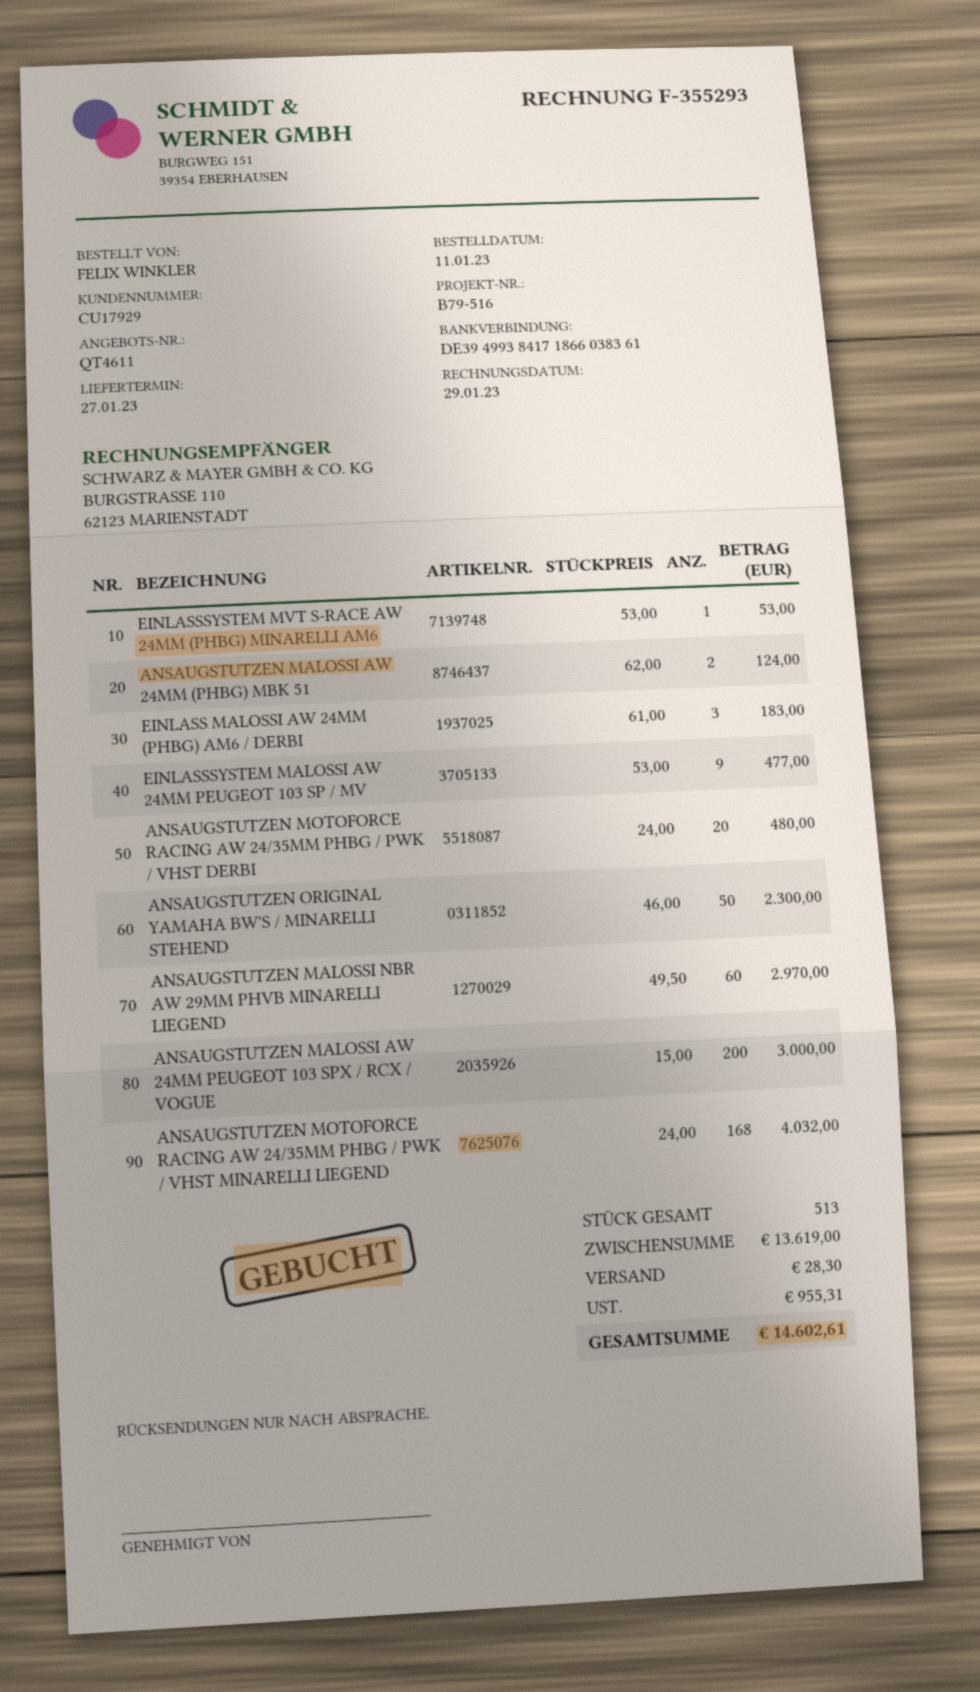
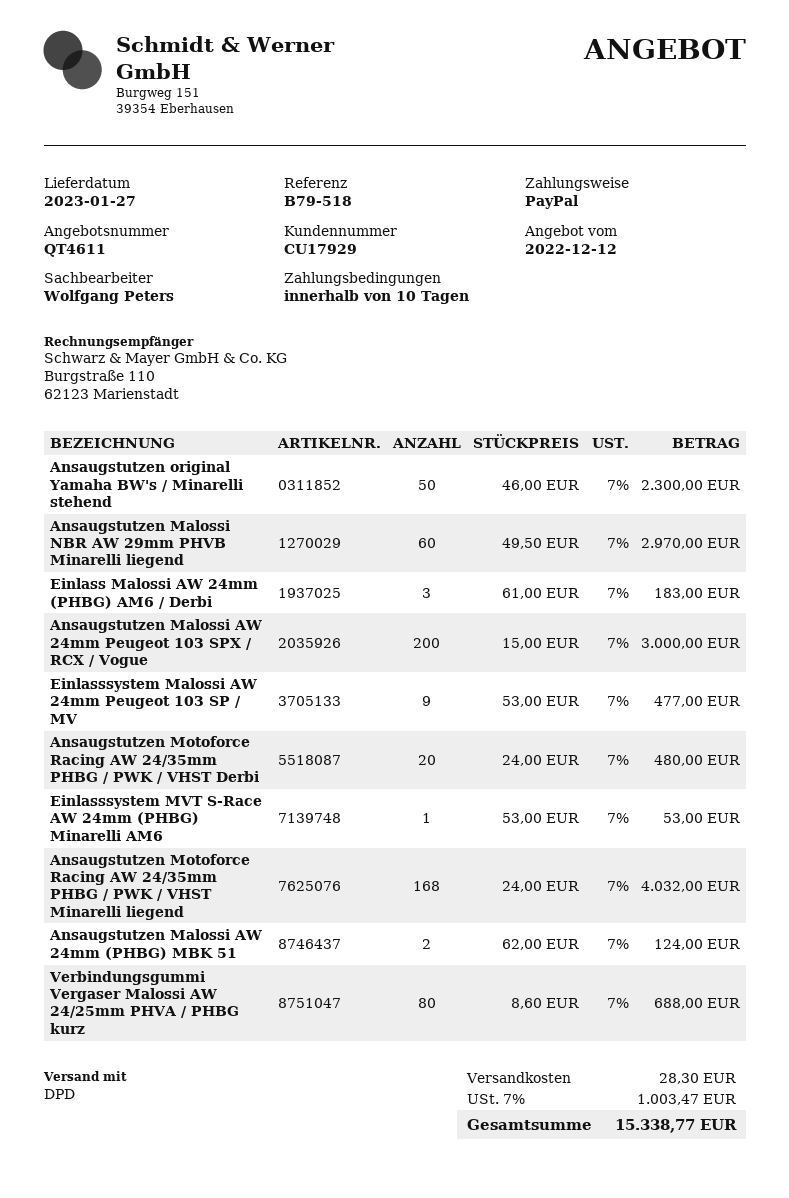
reference: B79-516 -> B79-518
Verbindungsgummi Vergaser Malossi AW 24/25mm PHVA / PHBG kurz: none -> 80 x 8.60 = 688.00
tax: 955.31 -> 1003.47
total: 14602.61 -> 15338.77

